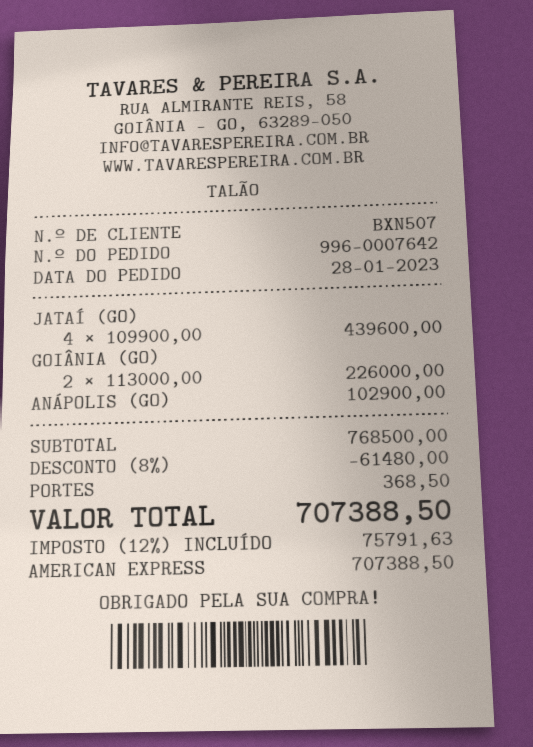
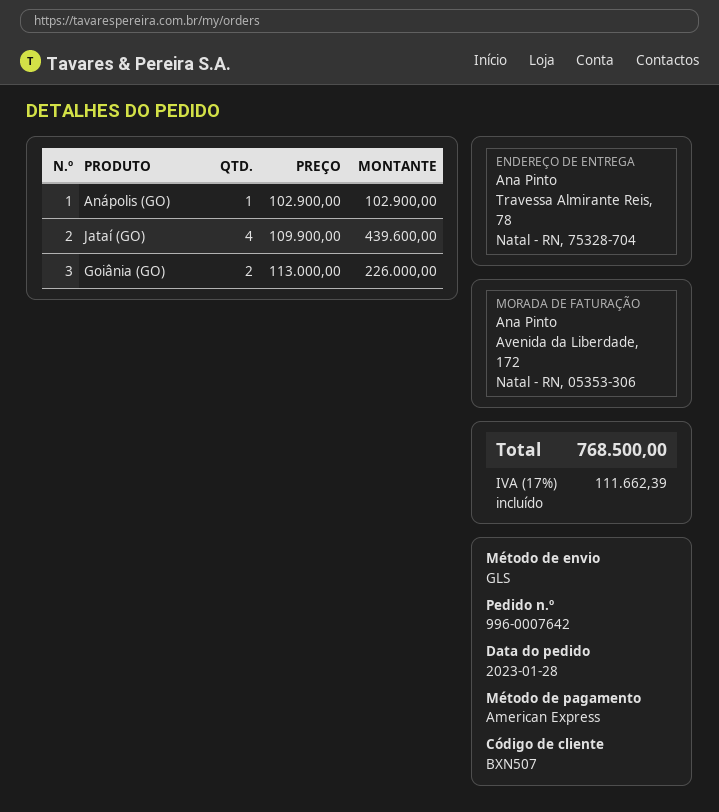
discount: 8% = 61480.00 -> none
shipping: 368.50 -> none
tax: 12% = 75791.63 -> 17% = 111662.39
total: 707388.50 -> 768500.00

